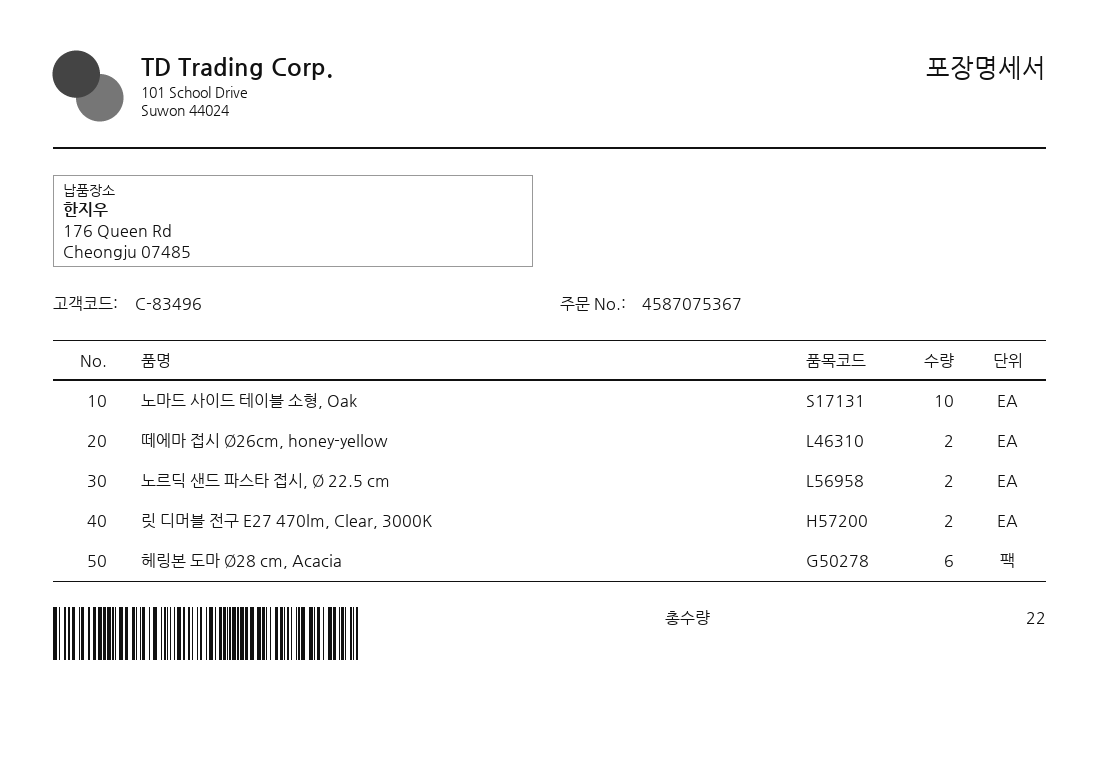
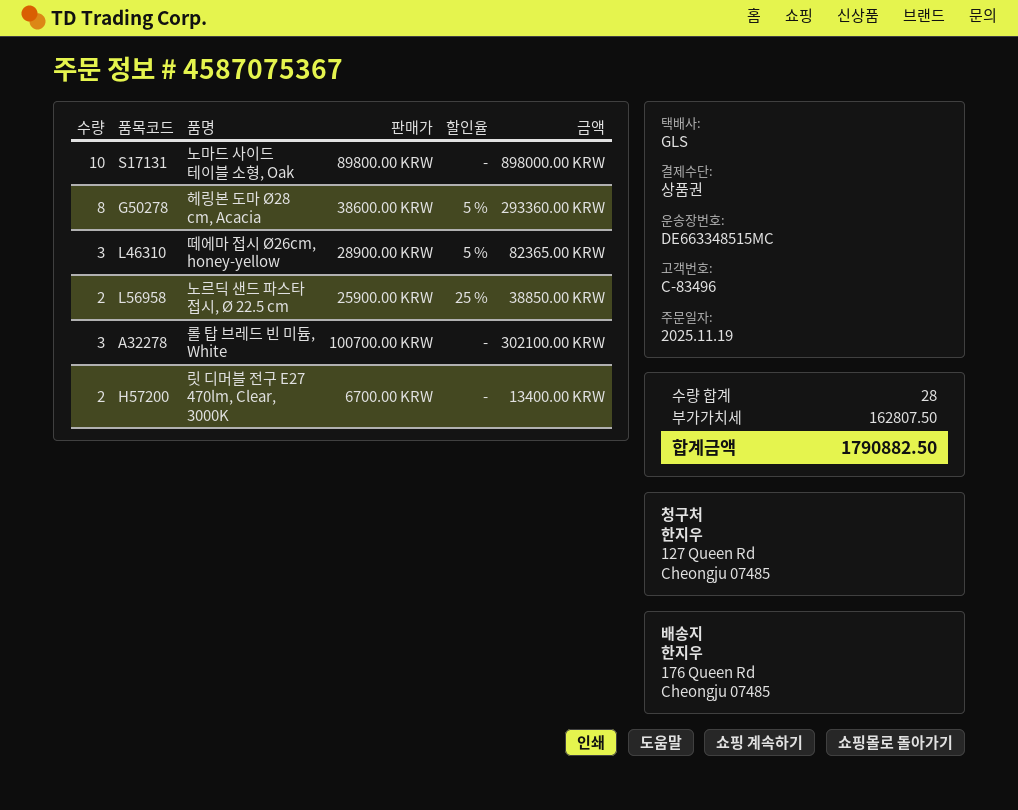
떼에마 접시 Ø26cm, honey-yellow: 2 -> 3
헤링본 도마 Ø28 cm, Acacia: 6 -> 8
롤 탑 브레드 빈 미듐, White: none -> 3
total quantity: 22 -> 28

